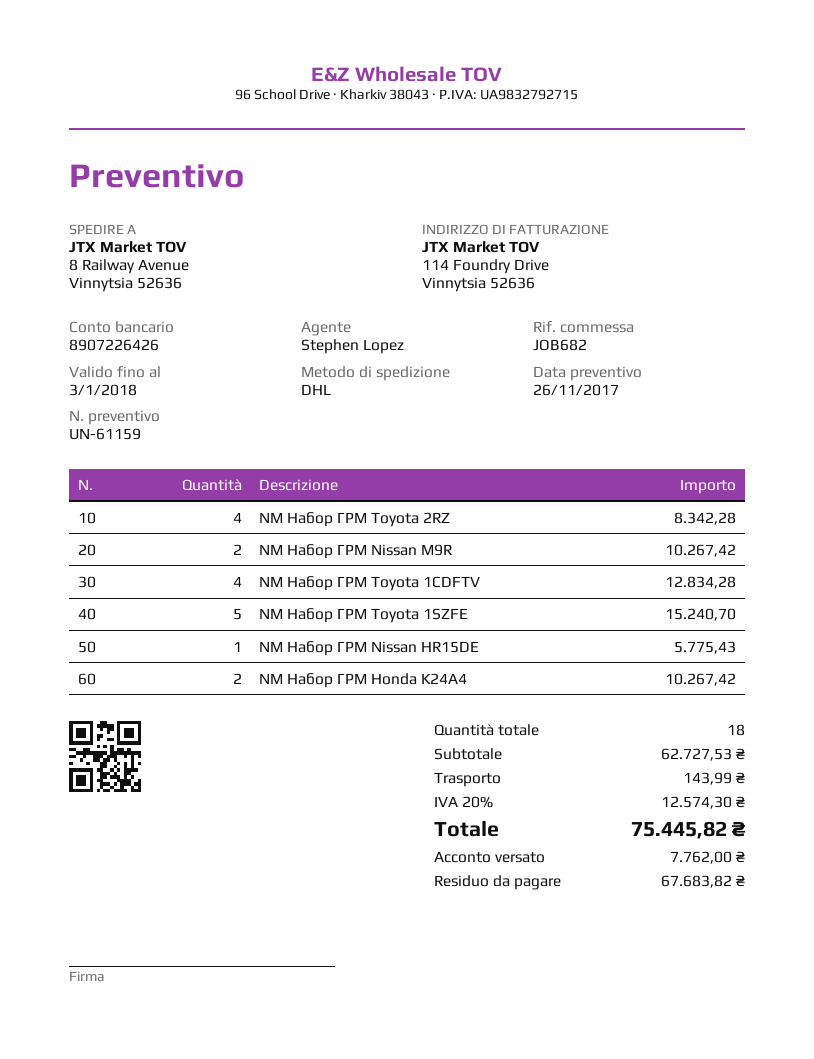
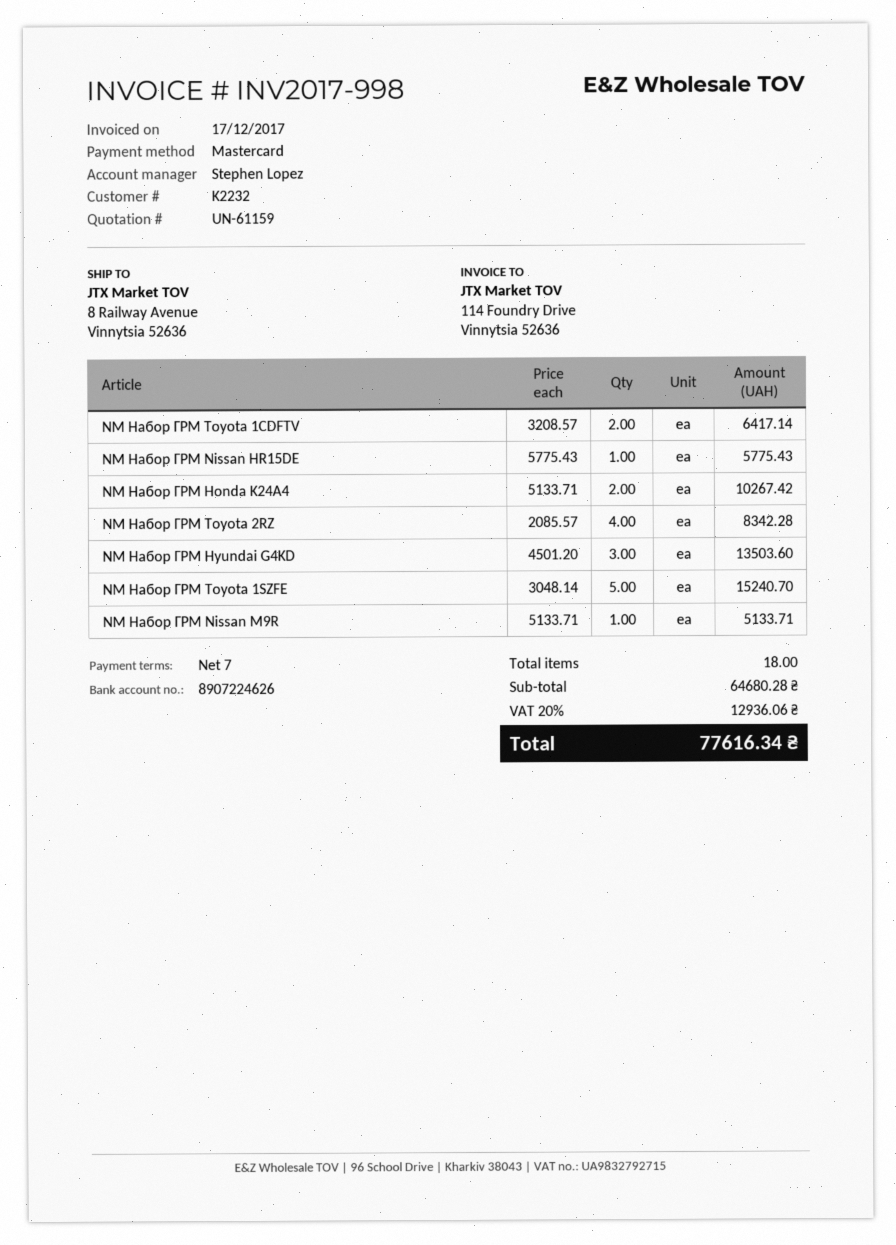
bank account: 8907226426 -> 8907224626
NM Набор ГРМ Nissan M9R: 2 for 10267.42 -> 1 for 5133.71
NM Набор ГРМ Toyota 1CDFTV: 4 for 12834.28 -> 2 for 6417.14
NM Набор ГРМ Hyundai G4KD: none -> 3 for 13503.60
subtotal: 62727.53 -> 64680.28
shipping: 143.99 -> none
tax: 20% = 12574.30 -> 20% = 12936.06
total: 75445.82 -> 77616.34

